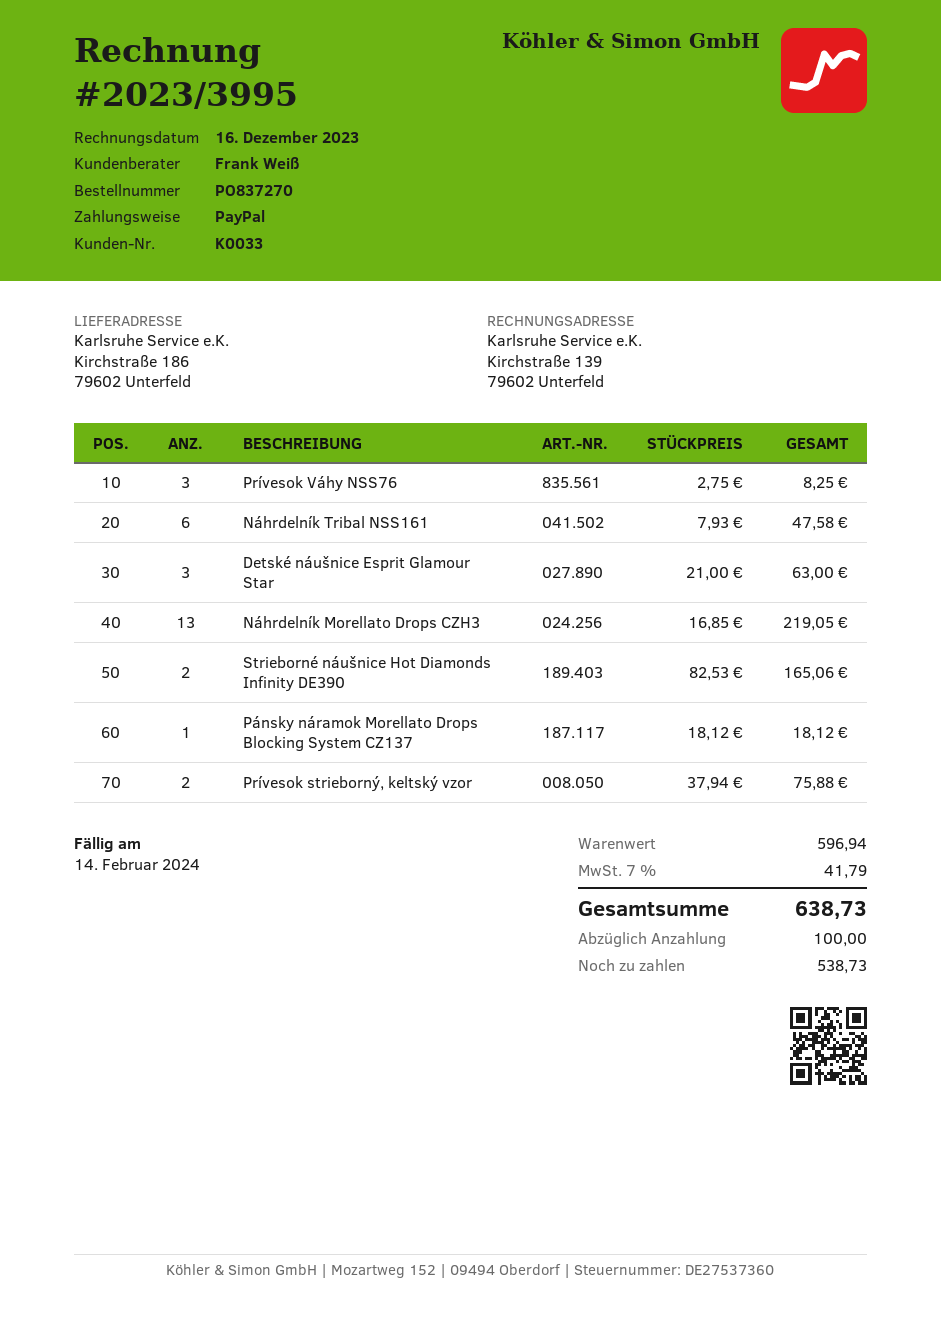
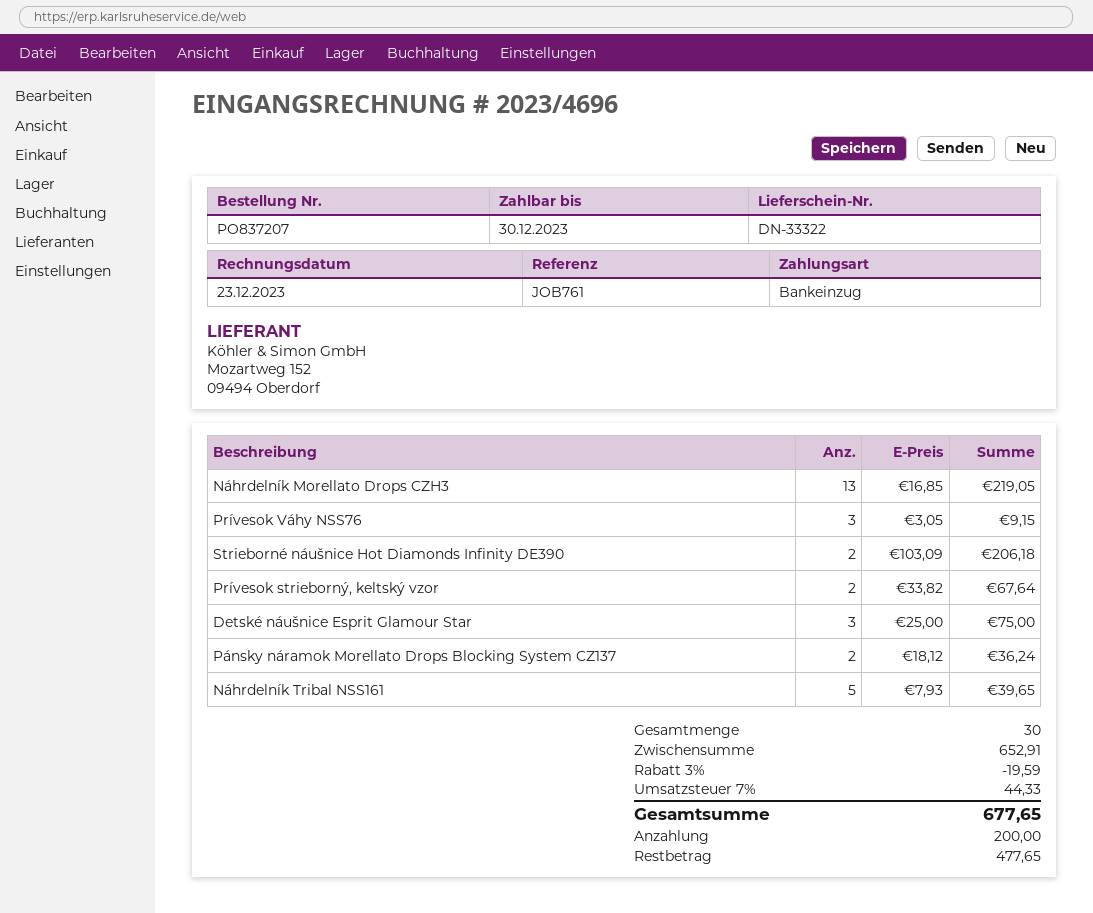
order number: PO837270 -> PO837207
invoice number: 2023/3995 -> 2023/4696
invoice date: 2023-12-16 -> 2023-12-23
due date: 2024-02-14 -> 2023-12-30
payment method: PayPal -> direct debit
Prívesok Váhy NSS76: 3 x 2.75 = 8.25 -> 3 x 3.05 = 9.15
Náhrdelník Tribal NSS161: 6 x 7.93 = 47.58 -> 5 x 7.93 = 39.65
Detské náušnice Esprit Glamour Star: 3 x 21.00 = 63.00 -> 3 x 25.00 = 75.00
Strieborné náušnice Hot Diamonds Infinity DE390: 2 x 82.53 = 165.06 -> 2 x 103.09 = 206.18
Pánsky náramok Morellato Drops Blocking System CZ137: 1 x 18.12 = 18.12 -> 2 x 18.12 = 36.24
Prívesok strieborný, keltský vzor: 2 x 37.94 = 75.88 -> 2 x 33.82 = 67.64
subtotal: 596.94 -> 652.91
discount: none -> 3% = 19.59
tax: 7% = 41.79 -> 7% = 44.33
total: 638.73 -> 677.65
deposit: 100.00 -> 200.00
balance: 538.73 -> 477.65

